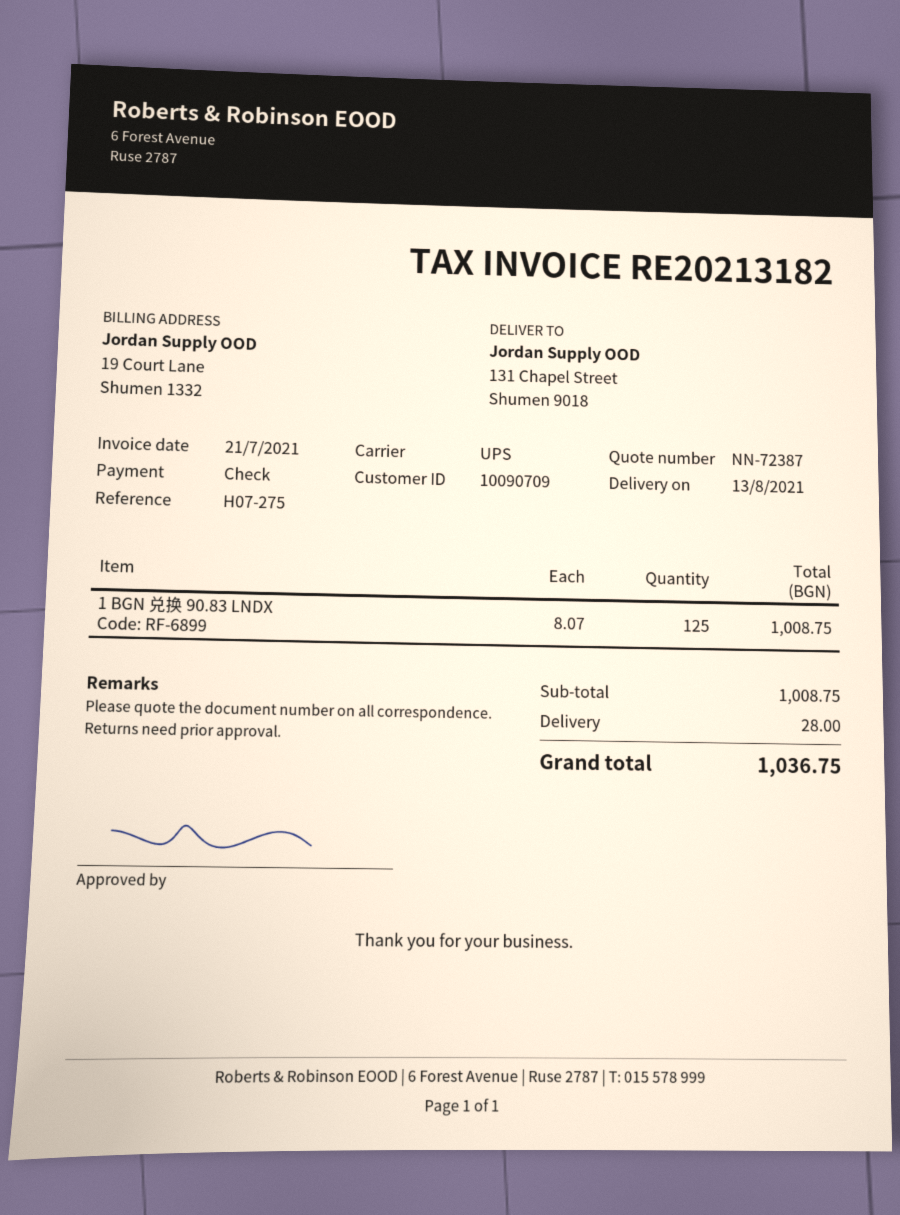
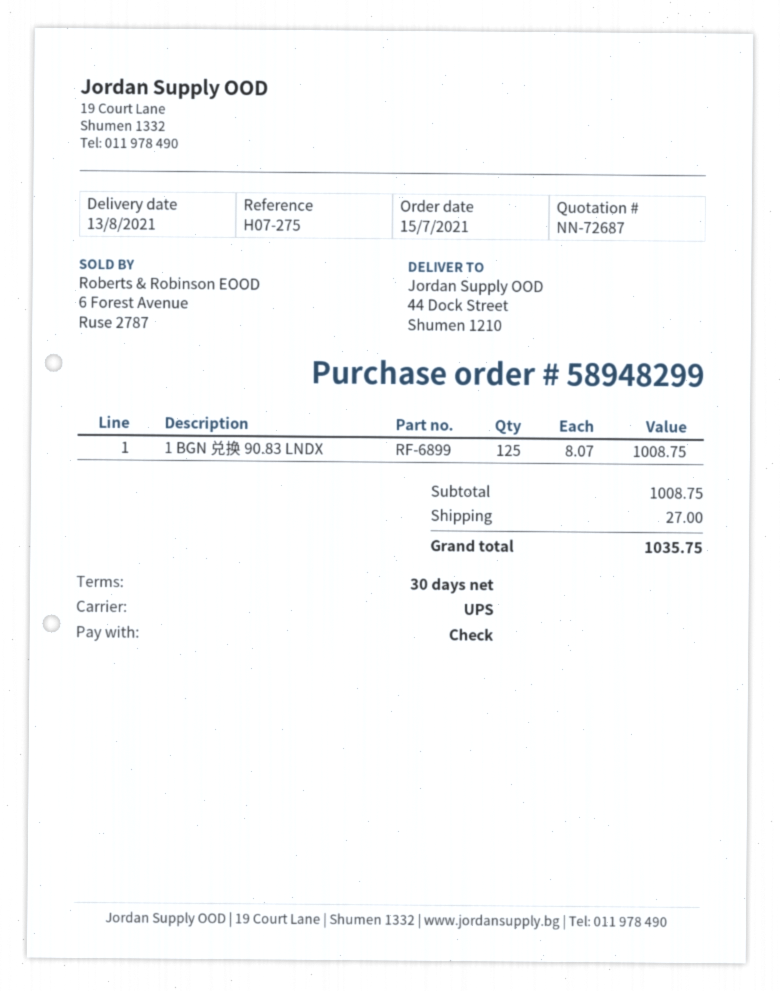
quote number: NN-72387 -> NN-72687
ship to: 131 Chapel Street, Shumen 9018 -> 44 Dock Street, Shumen 1210
shipping: 28.00 -> 27.00
total: 1036.75 -> 1035.75

